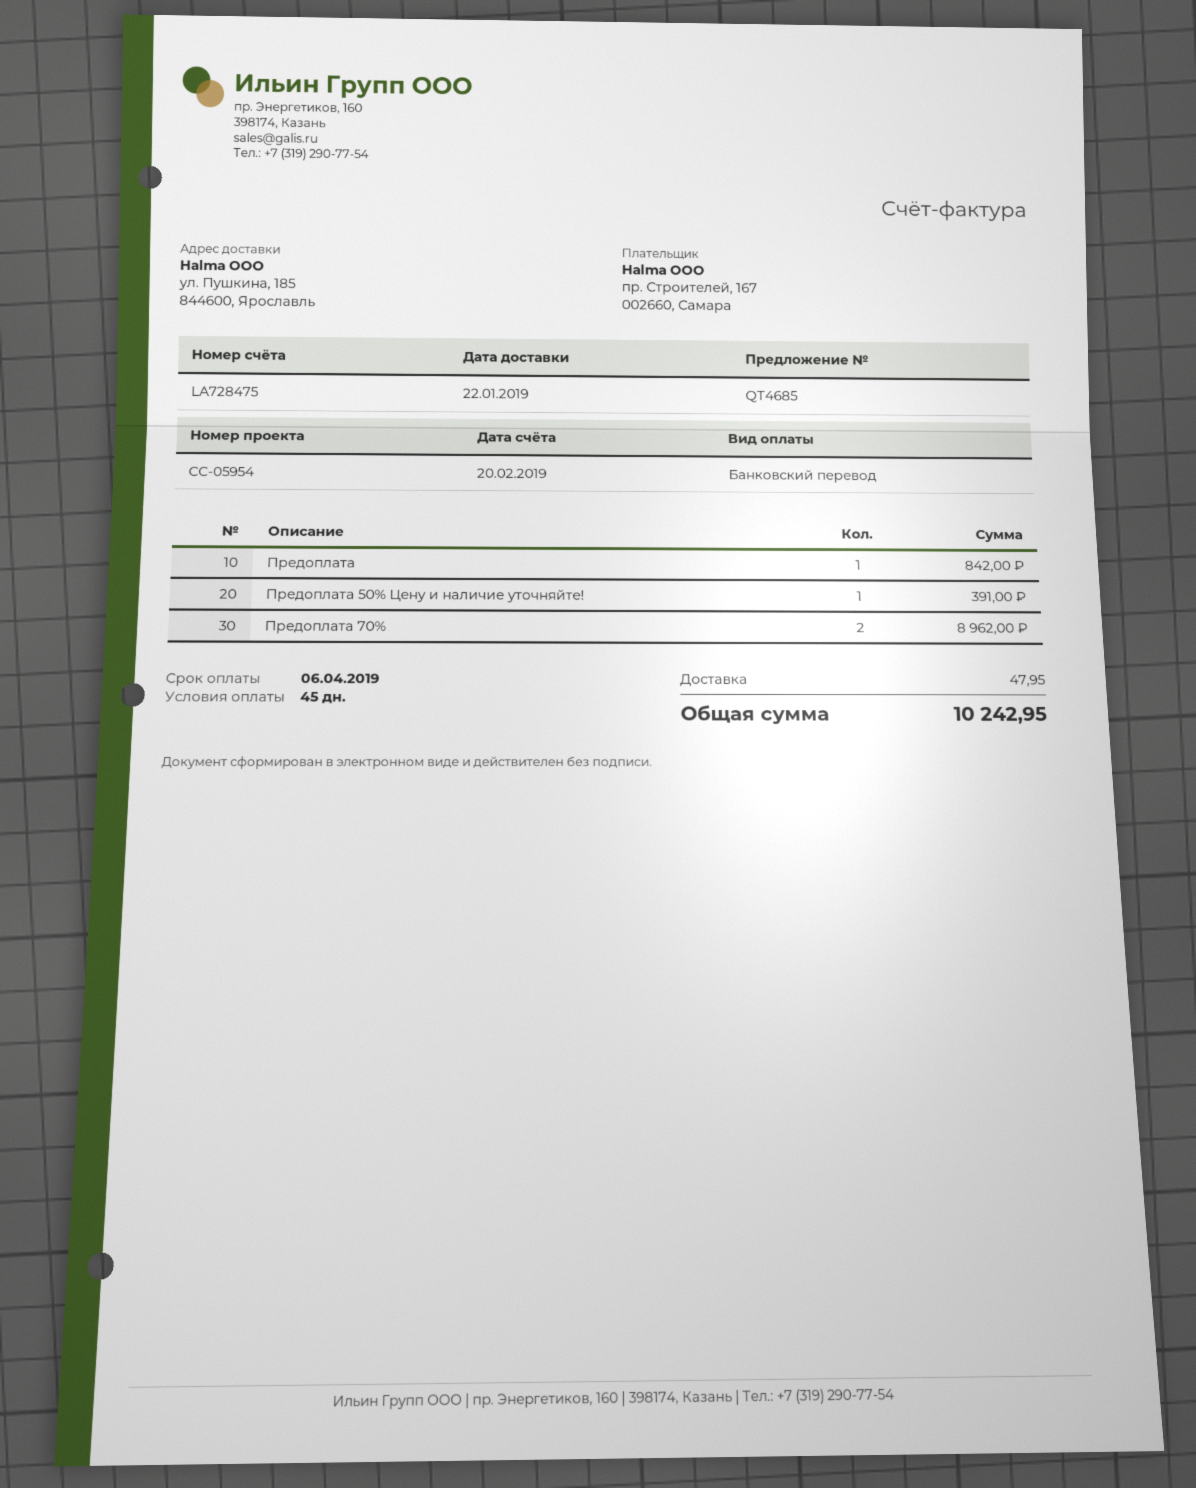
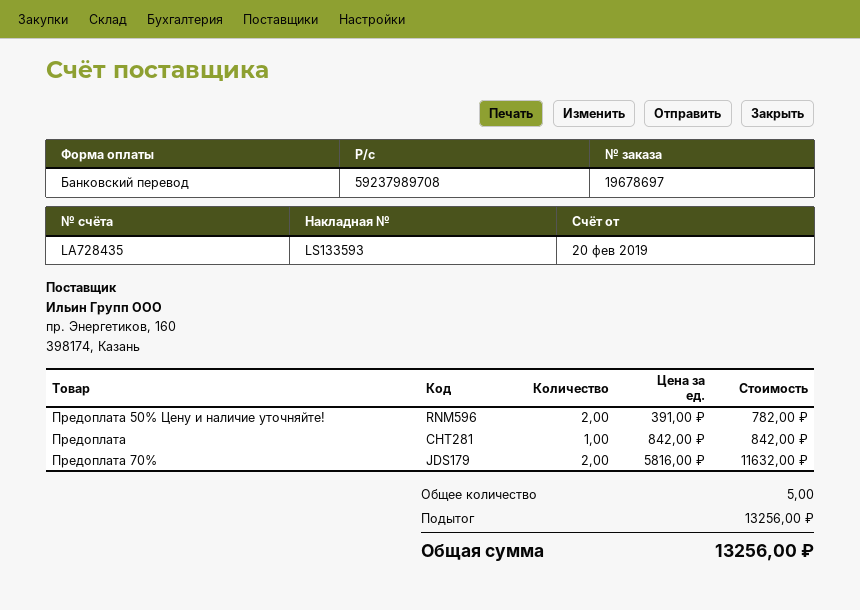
invoice number: LA728475 -> LA728435
Предоплата 50% Цену и наличие уточняйте!: 1 for 391.00 -> 2 for 782.00
Предоплата 70%: 2 for 8962.00 -> 2 for 11632.00
shipping: 47.95 -> none
total: 10242.95 -> 13256.00

